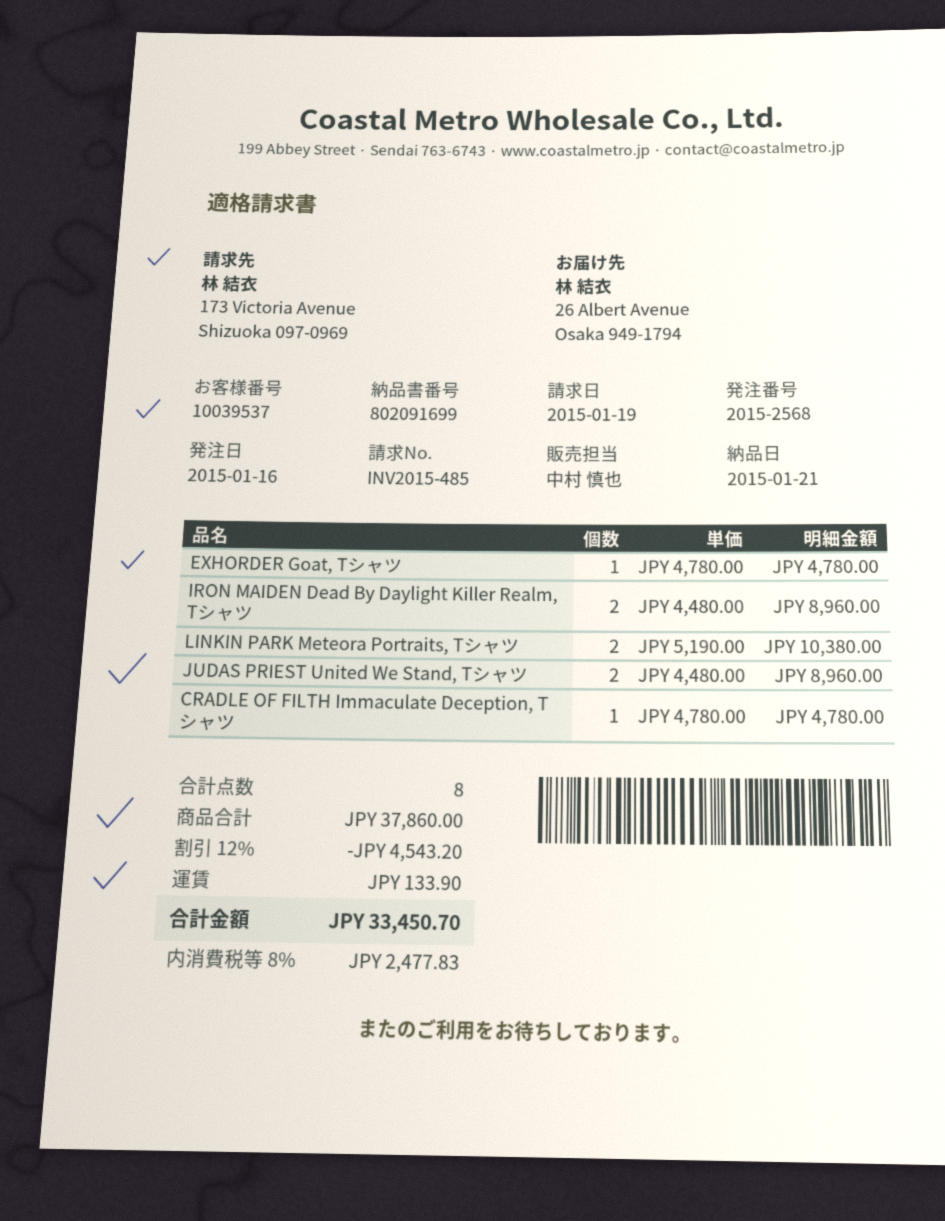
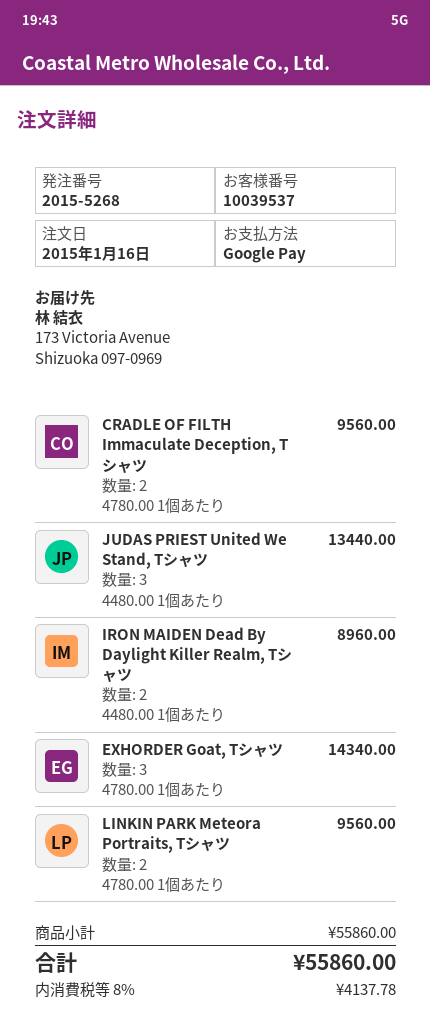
order number: 2015-2568 -> 2015-5268
ship to: 26 Albert Avenue, Osaka 949-1794 -> 173 Victoria Avenue, Shizuoka 097-0969
EXHORDER Goat, Tシャツ: 1 x 4780.00 = 4780.00 -> 3 x 4780.00 = 14340.00
LINKIN PARK Meteora Portraits, Tシャツ: 2 x 5190.00 = 10380.00 -> 2 x 4780.00 = 9560.00
JUDAS PRIEST United We Stand, Tシャツ: 2 x 4480.00 = 8960.00 -> 3 x 4480.00 = 13440.00
CRADLE OF FILTH Immaculate Deception, Tシャツ: 1 x 4780.00 = 4780.00 -> 2 x 4780.00 = 9560.00
subtotal: 37860.00 -> 55860.00
discount: 12% = 4543.20 -> none
shipping: 133.90 -> none
tax: 8% = 2477.83 -> 8% = 4137.78
total: 33450.70 -> 55860.00

